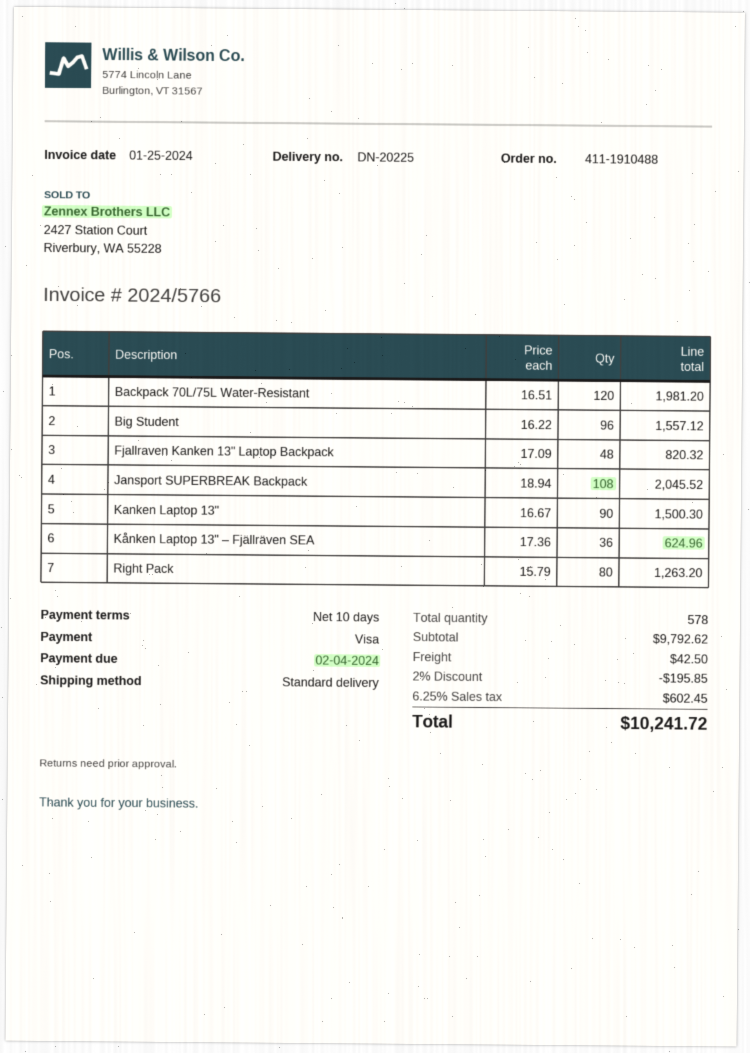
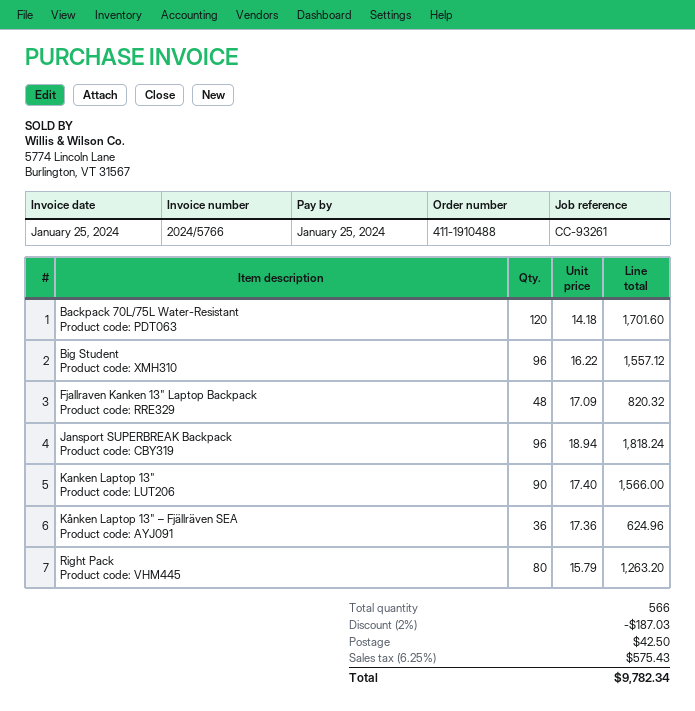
due date: 2024-02-04 -> 2024-01-25
Backpack 70L/75L Water-Resistant: 120 x 16.51 = 1981.20 -> 120 x 14.18 = 1701.60
Jansport SUPERBREAK Backpack: 108 x 18.94 = 2045.52 -> 96 x 18.94 = 1818.24
Kanken Laptop 13": 90 x 16.67 = 1500.30 -> 90 x 17.40 = 1566.00
total quantity: 578 -> 566
discount: 2% = 195.85 -> 2% = 187.03
tax: 6.25% = 602.45 -> 6.25% = 575.43
total: 10241.72 -> 9782.34

